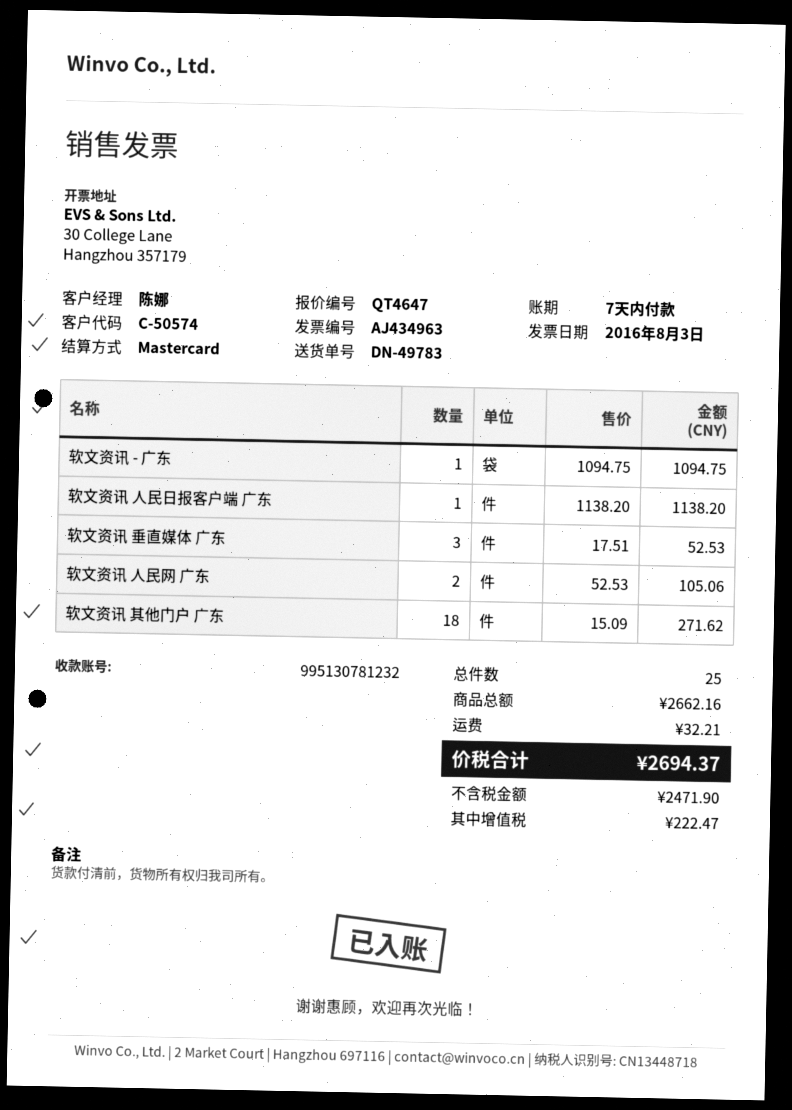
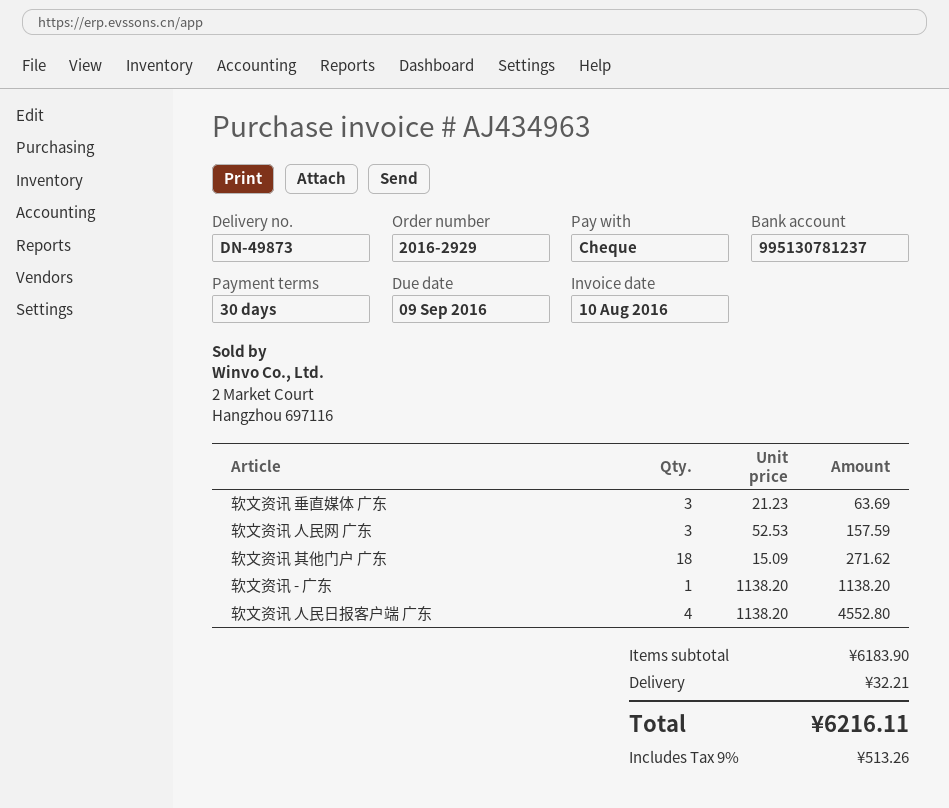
delivery note number: DN-49783 -> DN-49873
invoice date: 2016-08-03 -> 2016-08-10
payment terms: 7 days -> 30 days
payment method: Mastercard -> cheque
bank account: 995130781232 -> 995130781237
软文资讯 - 广东: 1 x 1094.75 = 1094.75 -> 1 x 1138.20 = 1138.20
软文资讯 人民日报客户端 广东: 1 x 1138.20 = 1138.20 -> 4 x 1138.20 = 4552.80
软文资讯 垂直媒体 广东: 3 x 17.51 = 52.53 -> 3 x 21.23 = 63.69
软文资讯 人民网 广东: 2 x 52.53 = 105.06 -> 3 x 52.53 = 157.59
subtotal: 2662.16 -> 6183.90
tax: 222.47 -> 513.26
total: 2694.37 -> 6216.11

